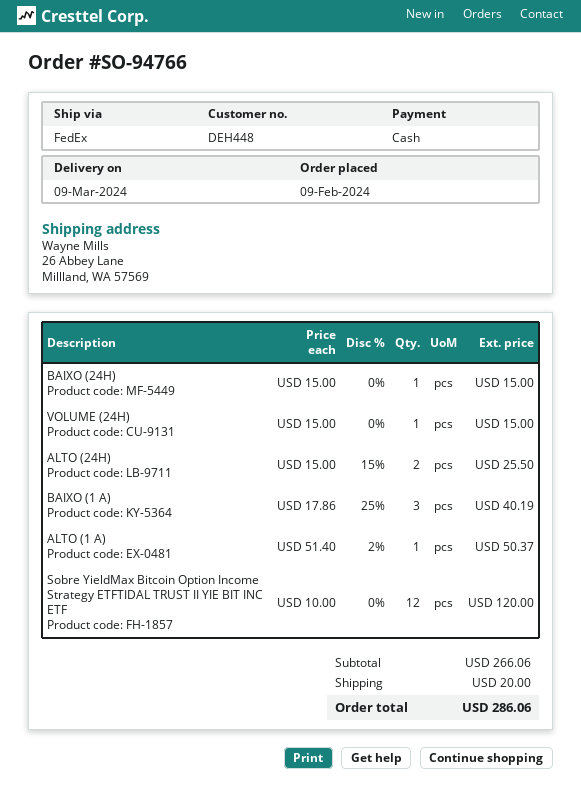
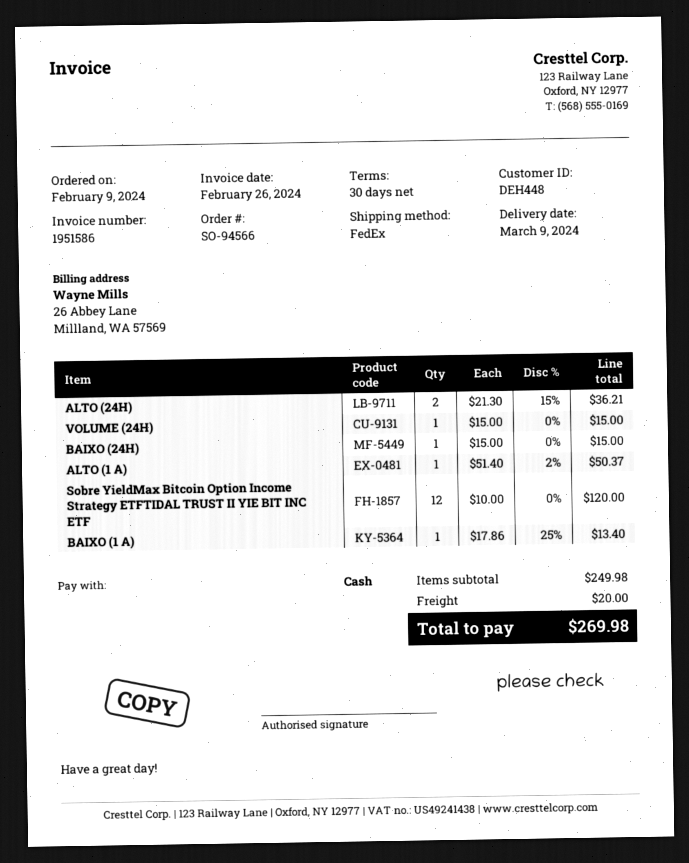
order number: SO-94766 -> SO-94566
ALTO (24H): 2 x 15.00 - 15% = 25.50 -> 2 x 21.30 - 15% = 36.21
BAIXO (1 A): 3 x 17.86 - 25% = 40.19 -> 1 x 17.86 - 25% = 13.40
subtotal: 266.06 -> 249.98
total: 286.06 -> 269.98

